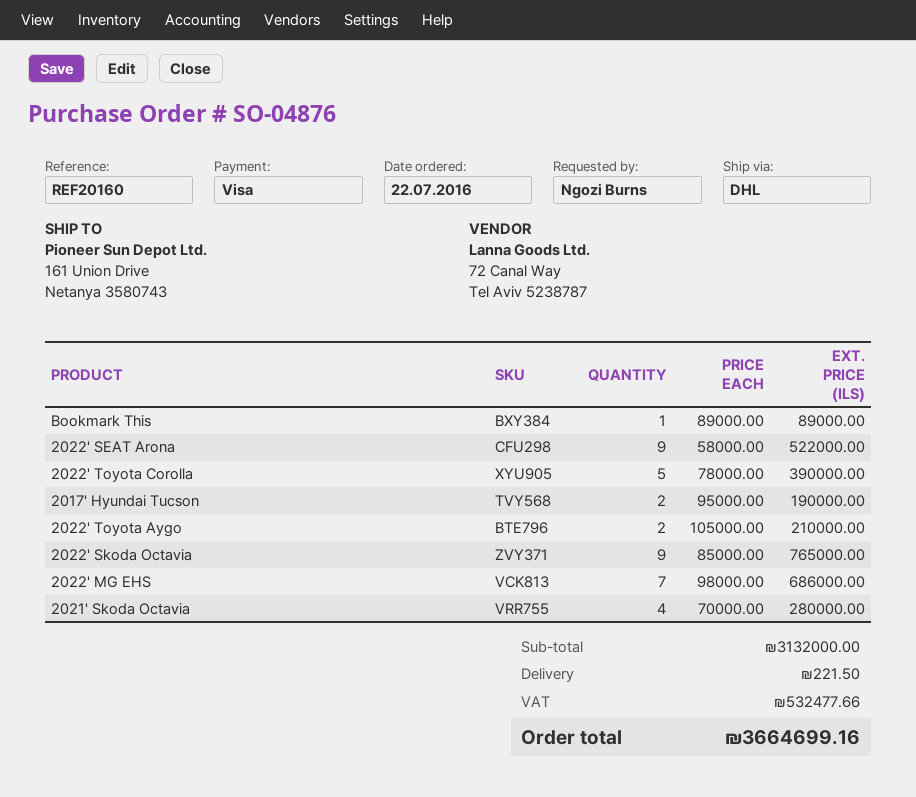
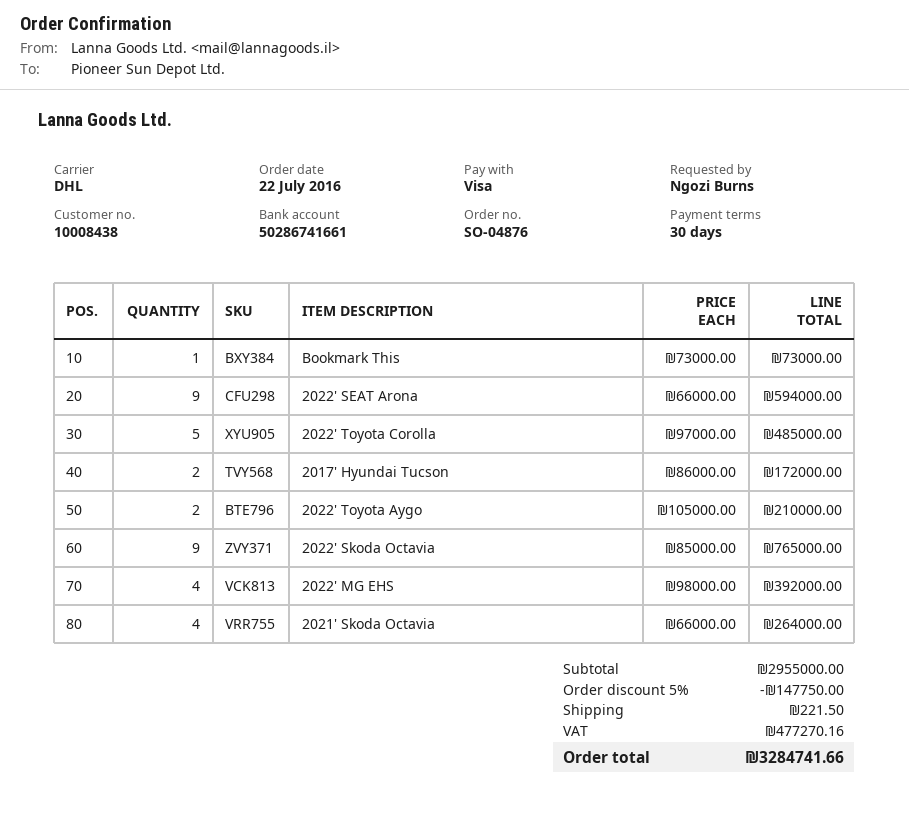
Bookmark This: 1 x 89000.00 = 89000.00 -> 1 x 73000.00 = 73000.00
2022' SEAT Arona: 9 x 58000.00 = 522000.00 -> 9 x 66000.00 = 594000.00
2022' Toyota Corolla: 5 x 78000.00 = 390000.00 -> 5 x 97000.00 = 485000.00
2017' Hyundai Tucson: 2 x 95000.00 = 190000.00 -> 2 x 86000.00 = 172000.00
2022' MG EHS: 7 x 98000.00 = 686000.00 -> 4 x 98000.00 = 392000.00
2021' Skoda Octavia: 4 x 70000.00 = 280000.00 -> 4 x 66000.00 = 264000.00
subtotal: 3132000.00 -> 2955000.00
discount: none -> 5% = 147750.00
tax: 532477.66 -> 477270.16
total: 3664699.16 -> 3284741.66

